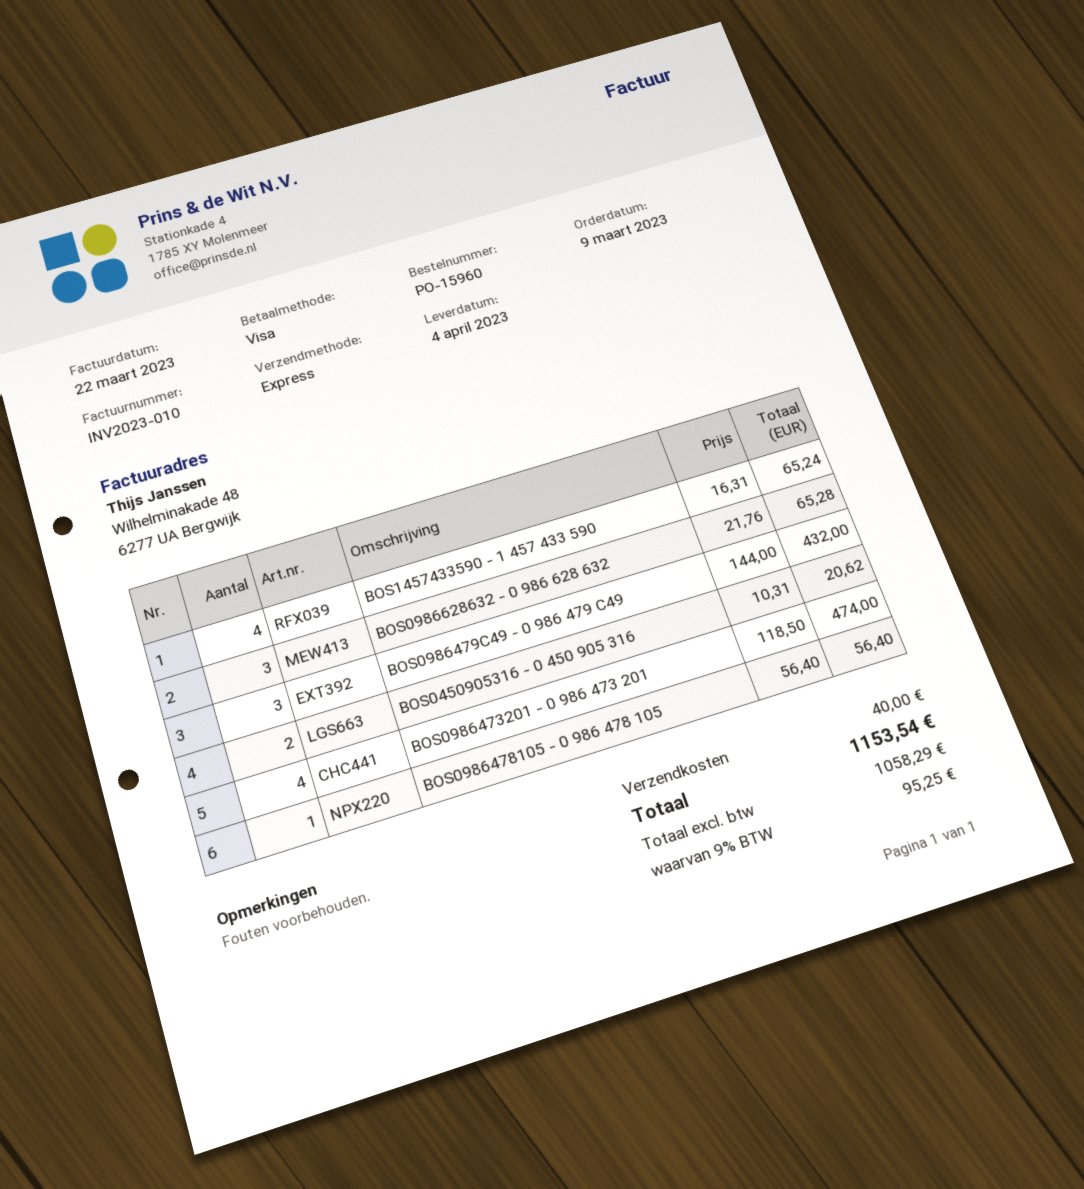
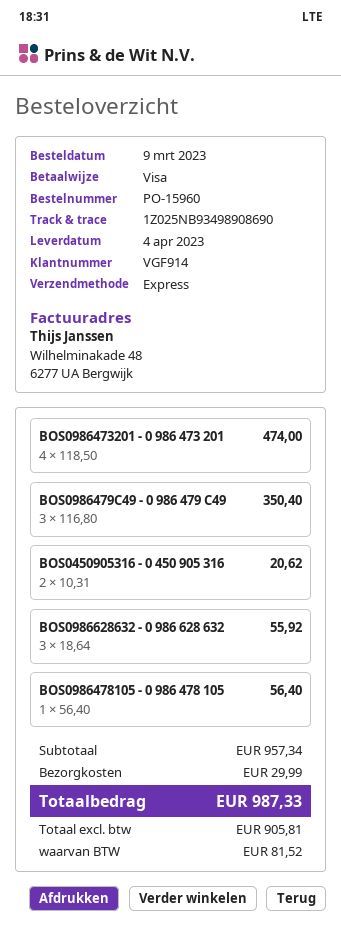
BOS1457433590 - 1 457 433 590: 4 x 16.31 = 65.24 -> none
BOS0986628632 - 0 986 628 632: 3 x 21.76 = 65.28 -> 3 x 18.64 = 55.92
BOS0986479C49 - 0 986 479 C49: 3 x 144.00 = 432.00 -> 3 x 116.80 = 350.40
shipping: 40.00 -> 29.99
net: 1058.29 -> 905.81
tax: 95.25 -> 81.52
total: 1153.54 -> 987.33

